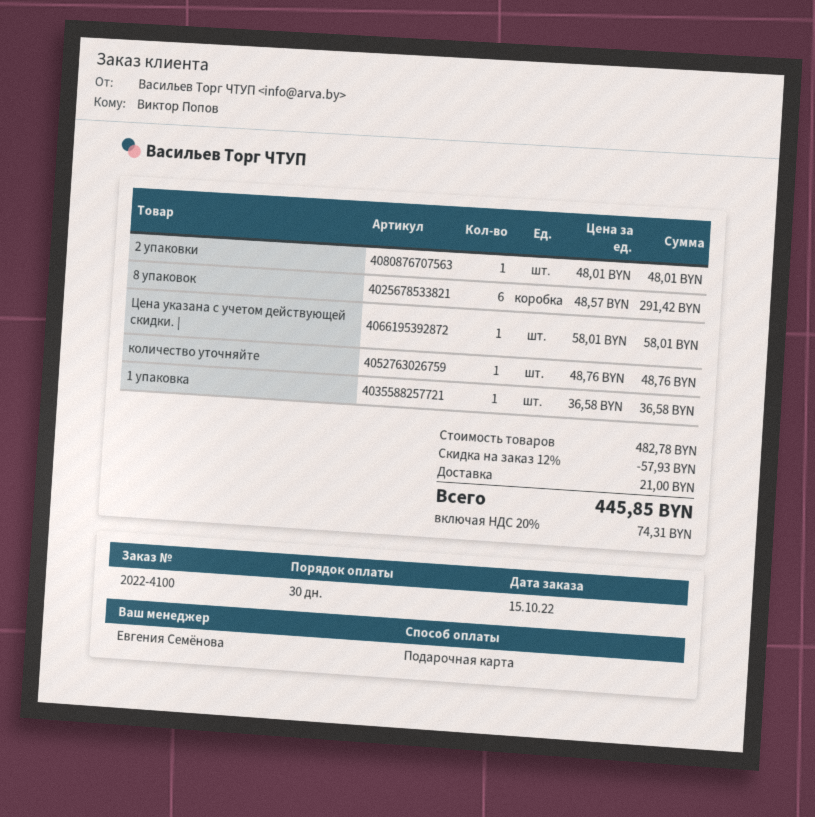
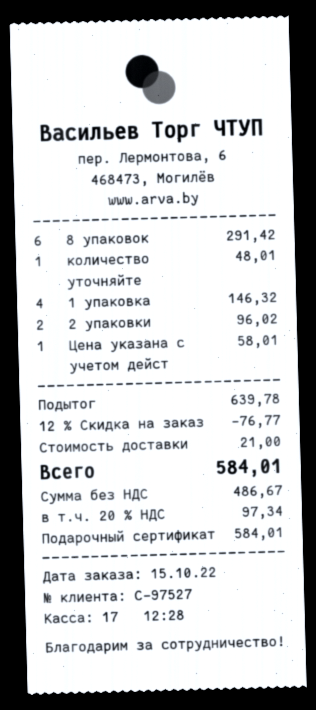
2 упаковки: 1 for 48.01 -> 2 for 96.02
количество уточняйте: 1 for 48.76 -> 1 for 48.01
1 упаковка: 1 for 36.58 -> 4 for 146.32
subtotal: 482.78 -> 639.78
discount: 12% = 57.93 -> 12% = 76.77
tax: 20% = 74.31 -> 20% = 97.34
total: 445.85 -> 584.01

